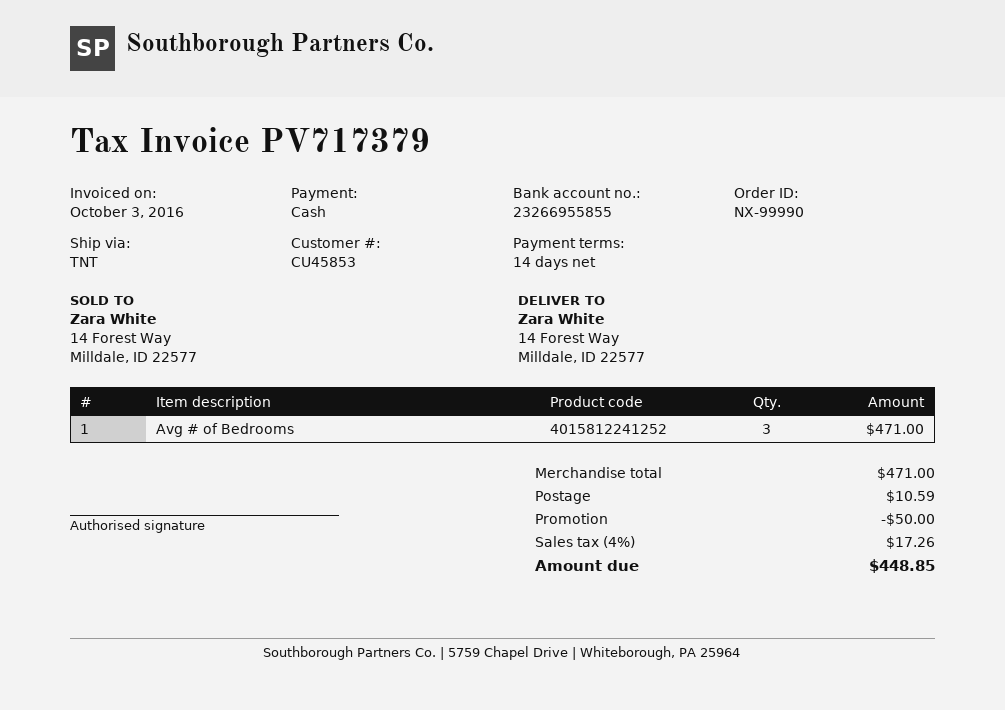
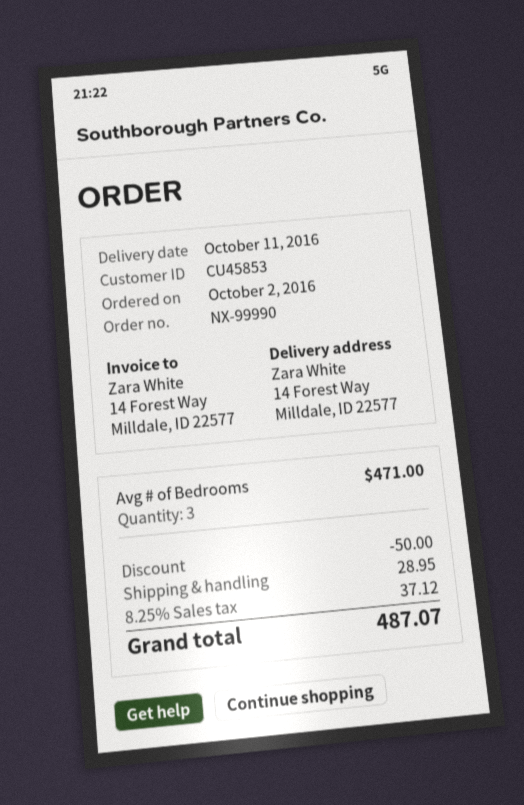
shipping: 10.59 -> 28.95
tax: 4% = 17.26 -> 8.25% = 37.12
total: 448.85 -> 487.07

